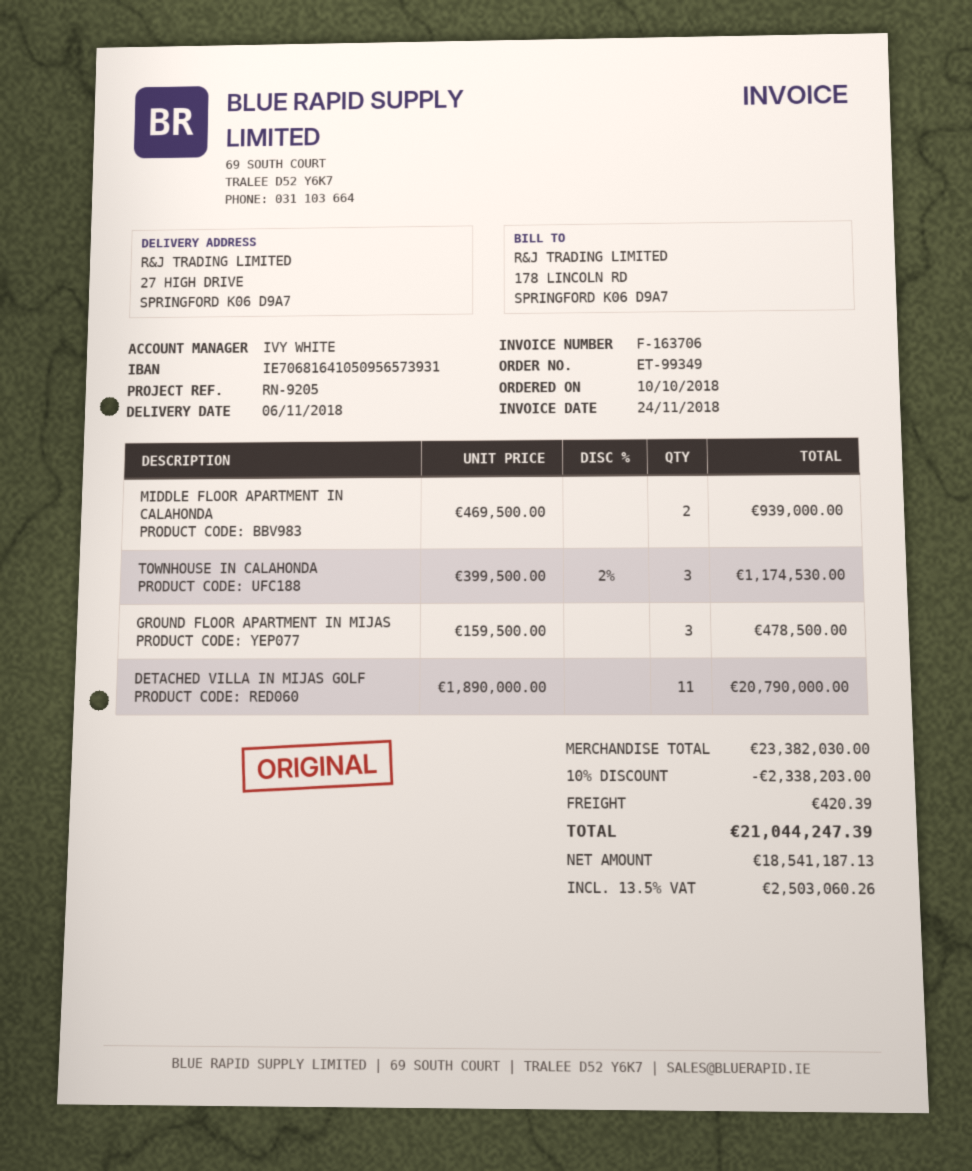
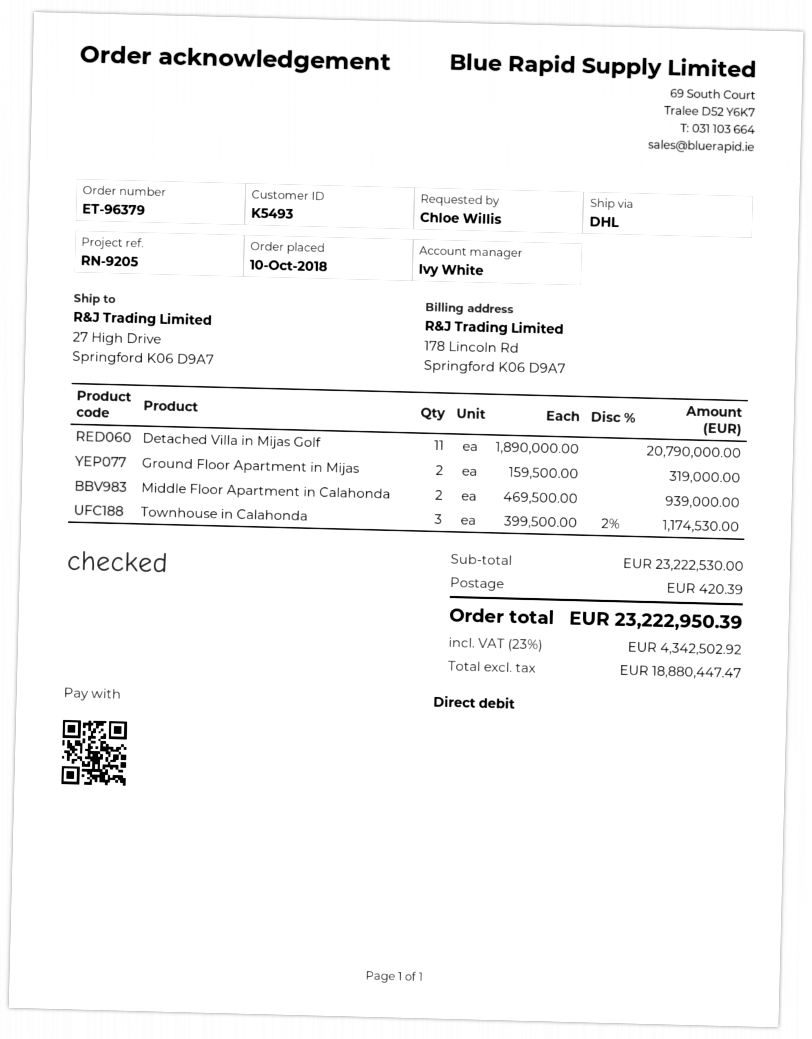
order number: ET-99349 -> ET-96379
GROUND FLOOR APARTMENT IN MIJAS: 3 x 159500.00 = 478500.00 -> 2 x 159500.00 = 319000.00
subtotal: 23382030.00 -> 23222530.00
discount: 10% = 2338203.00 -> none
net: 18541187.13 -> 18880447.47
tax: 13.5% = 2503060.26 -> 23% = 4342502.92
total: 21044247.39 -> 23222950.39

